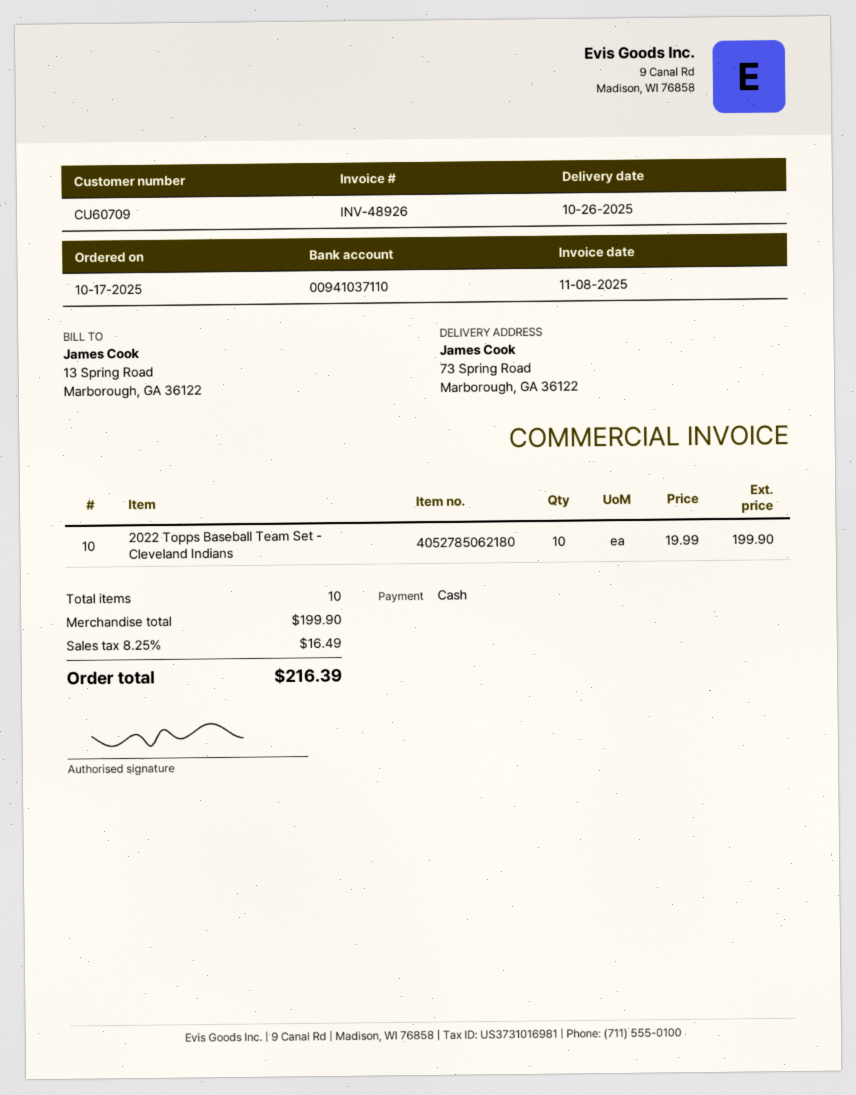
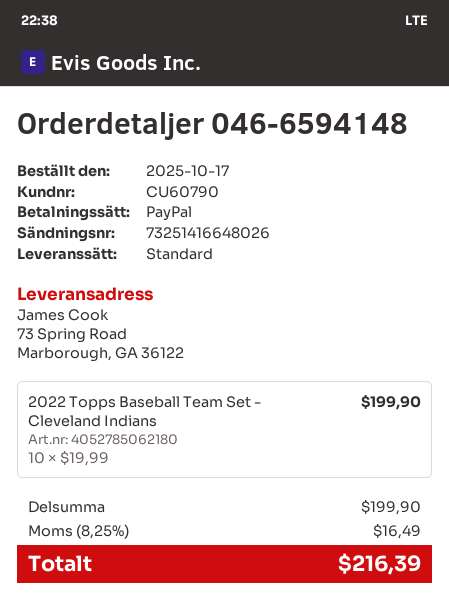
customer number: CU60709 -> CU60790
payment method: cash -> PayPal

